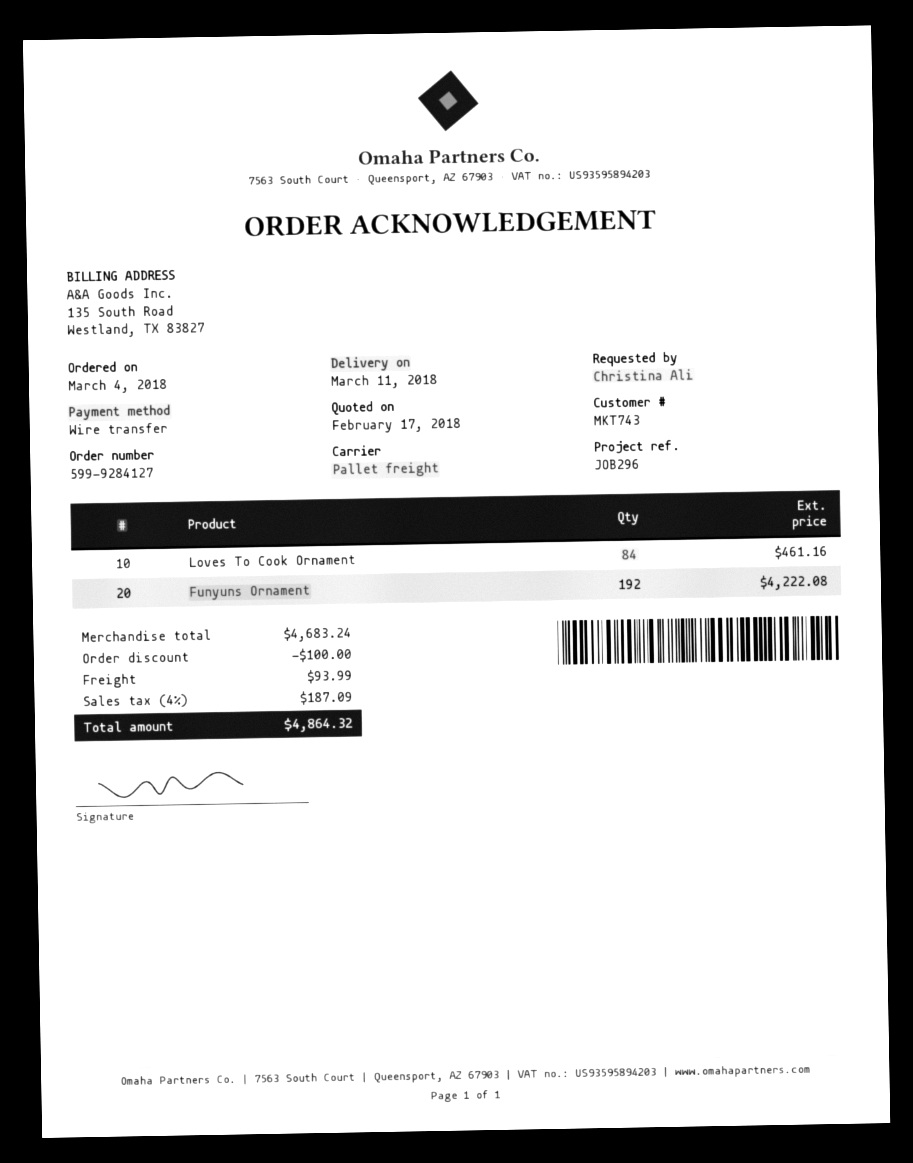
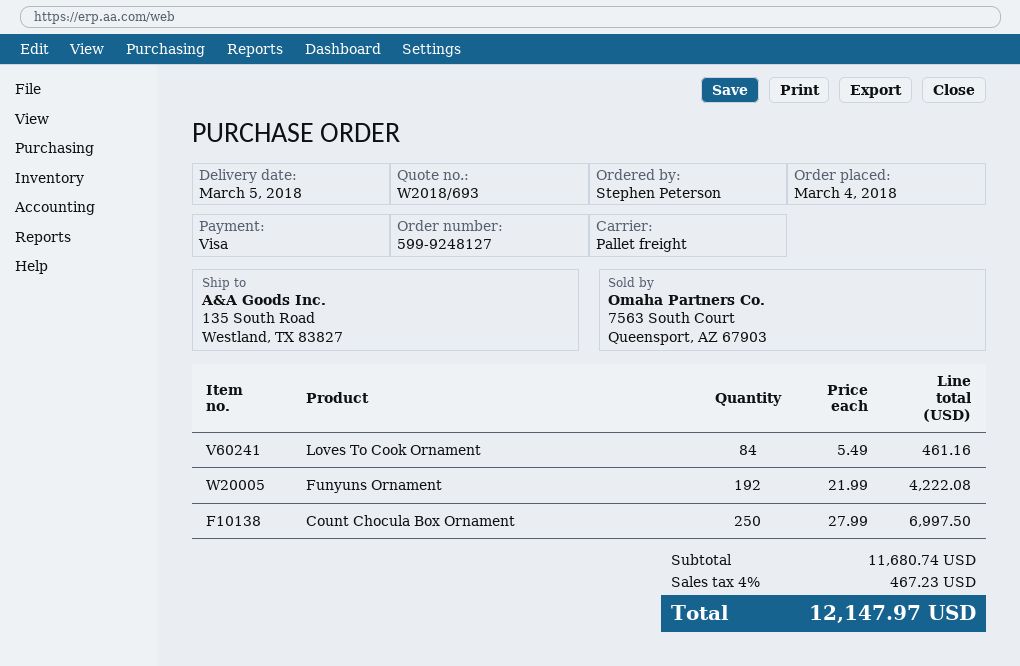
order number: 599-9284127 -> 599-9248127
delivery date: 2018-03-11 -> 2018-03-05
ordered by: Christina Ali -> Stephen Peterson
payment method: bank transfer -> Visa
Count Chocula Box Ornament: none -> 250 for 6997.50
subtotal: 4683.24 -> 11680.74
discount: 100.00 -> none
shipping: 93.99 -> none
tax: 4% = 187.09 -> 4% = 467.23
total: 4864.32 -> 12147.97

